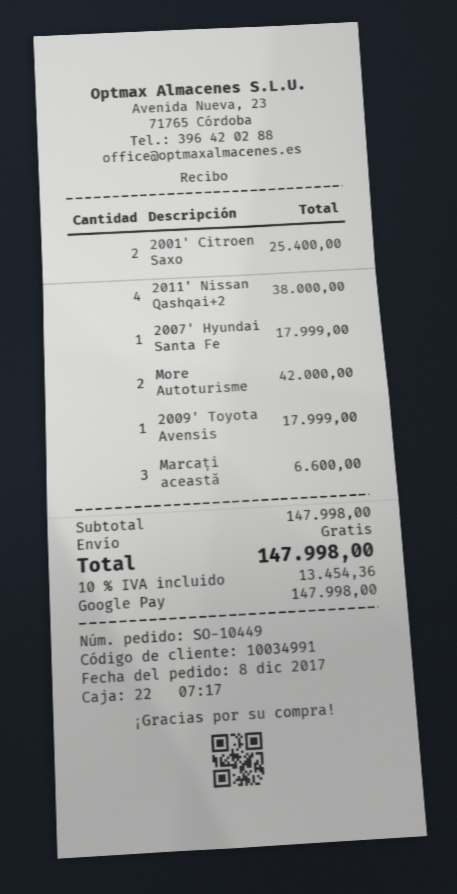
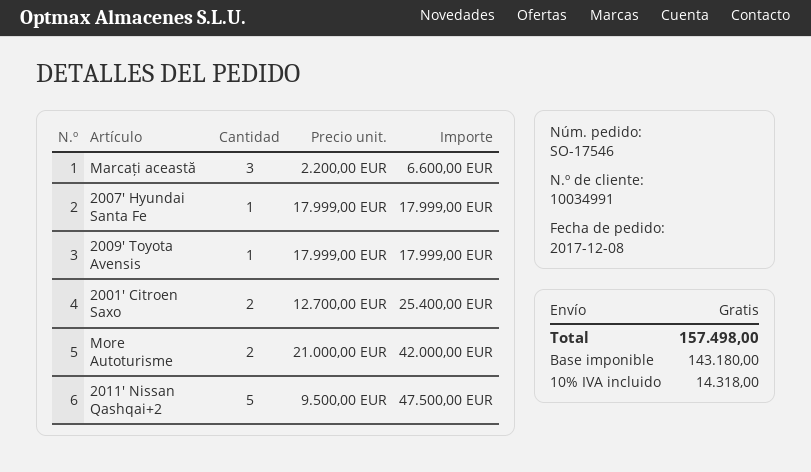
order number: SO-10449 -> SO-17546
2011' Nissan Qashqai+2: 4 for 38000.00 -> 5 for 47500.00
tax: 10% = 13454.36 -> 10% = 14318.00
total: 147998.00 -> 157498.00

